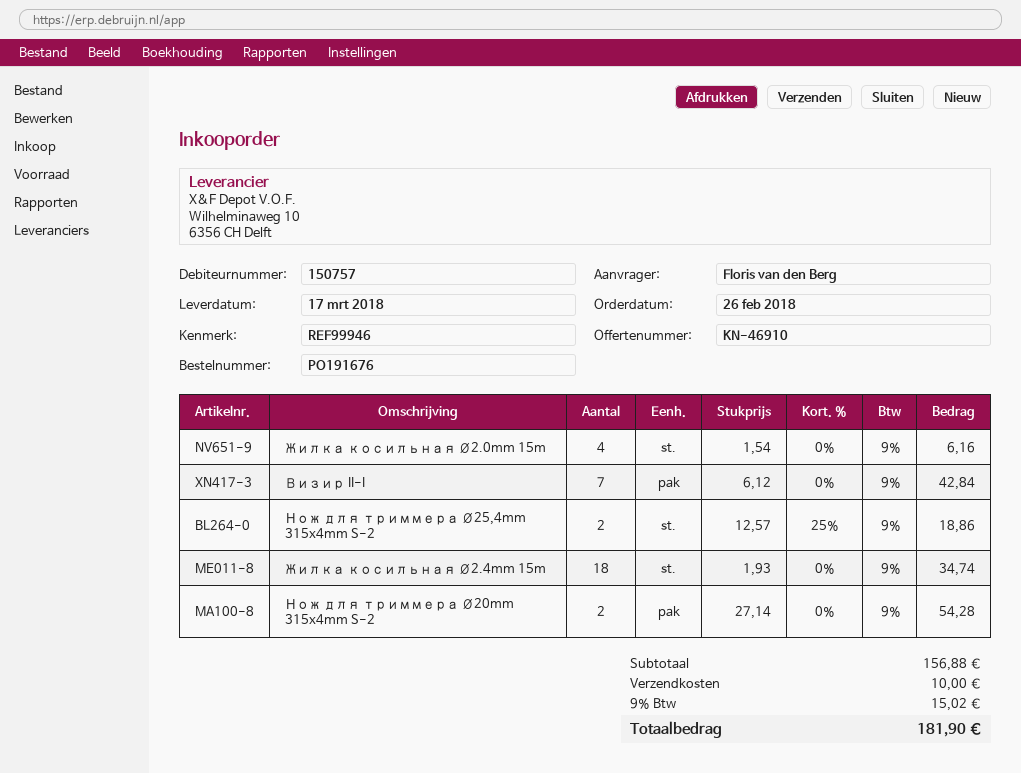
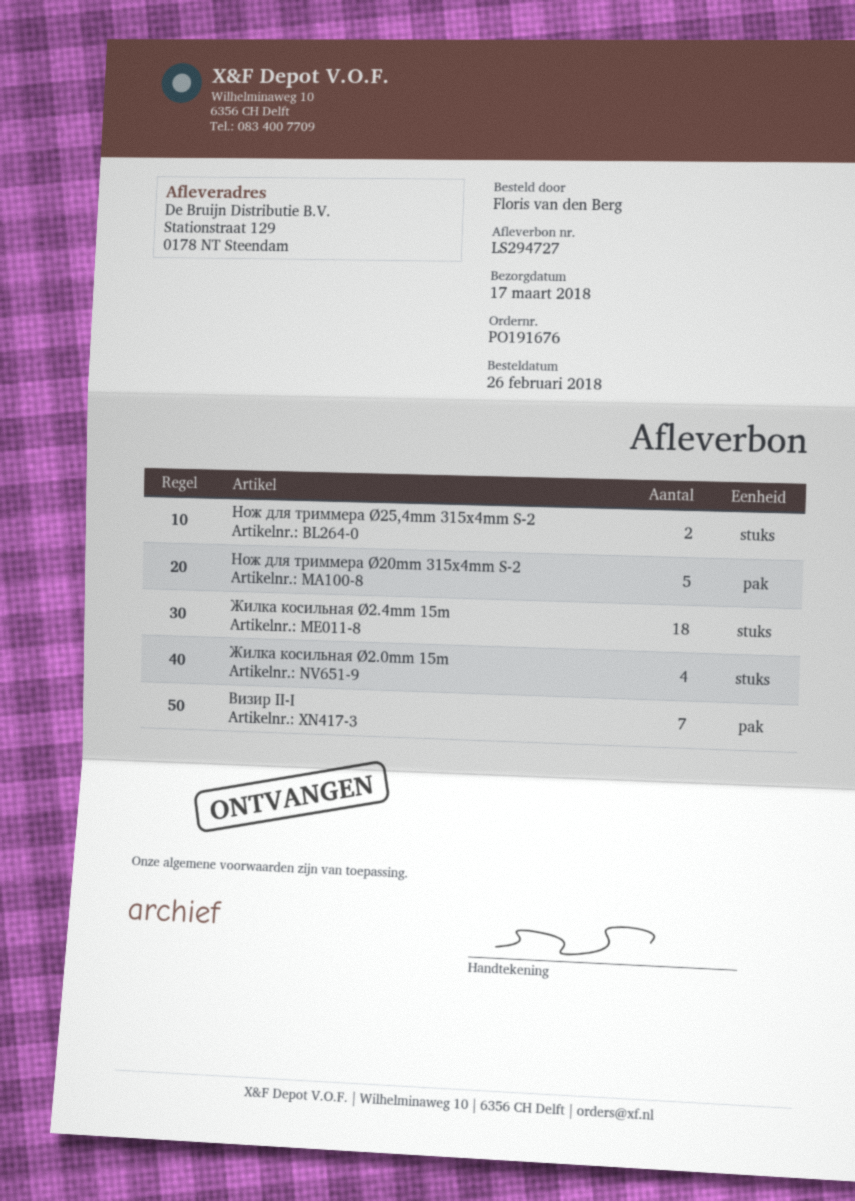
Нож для триммера Ø20mm 315x4mm S-2: 2 -> 5

